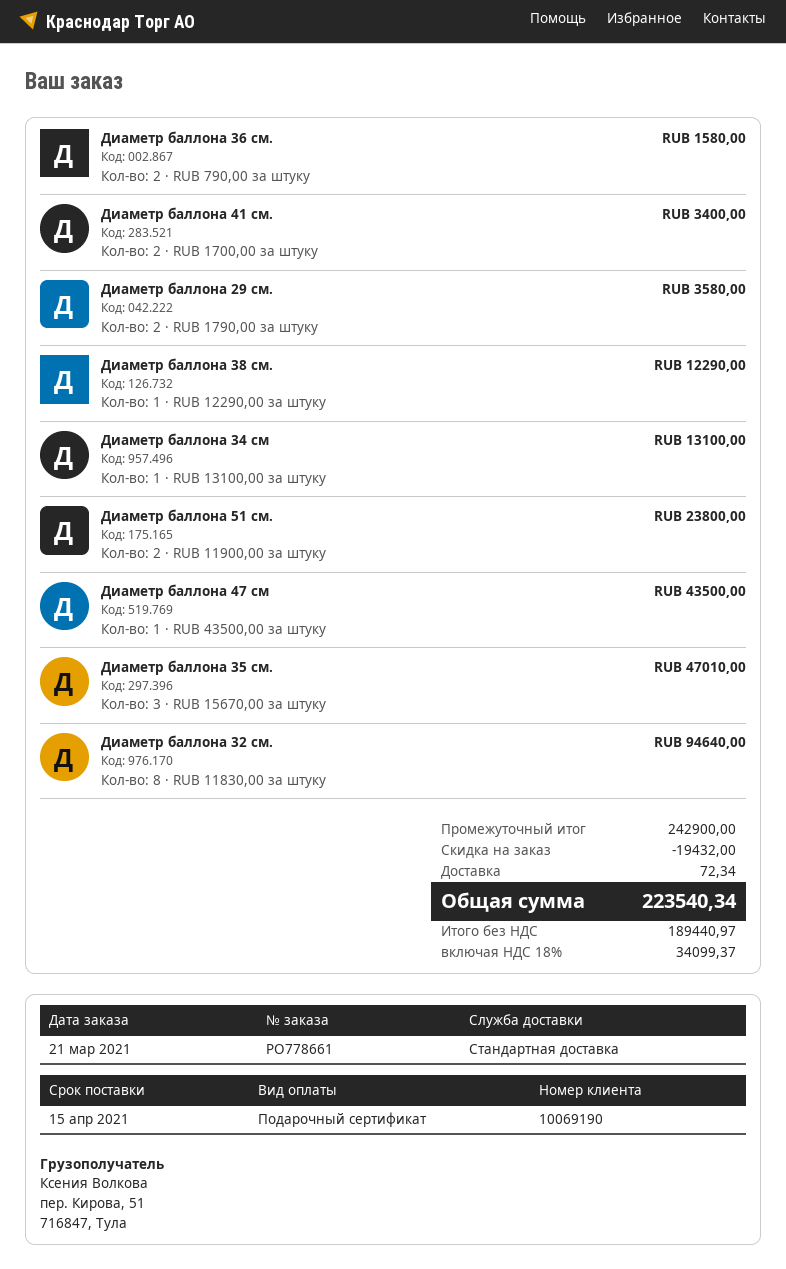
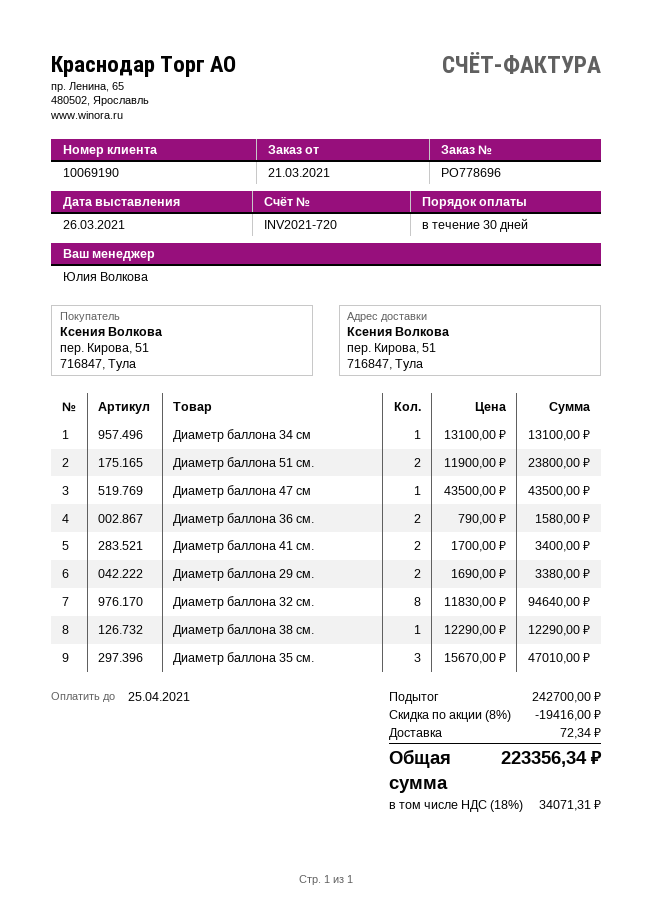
order number: PO778661 -> PO778696
Диаметр баллона 29 см.: 2 x 1790.00 = 3580.00 -> 2 x 1690.00 = 3380.00
subtotal: 242900.00 -> 242700.00
discount: 19432.00 -> 19416.00
tax: 18% = 34099.37 -> 18% = 34071.31
total: 223540.34 -> 223356.34

